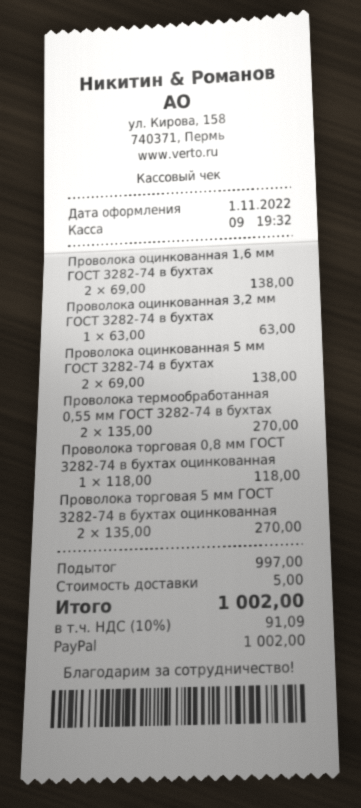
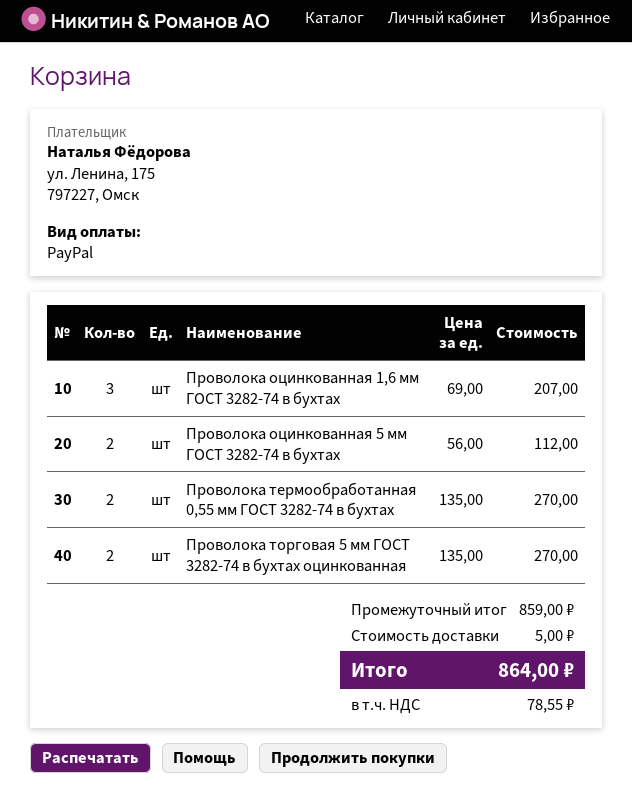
Проволока оцинкованная 1,6 мм ГОСТ 3282-74 в бухтах: 2 x 69.00 = 138.00 -> 3 x 69.00 = 207.00
Проволока оцинкованная 3,2 мм ГОСТ 3282-74 в бухтах: 1 x 63.00 = 63.00 -> none
Проволока оцинкованная 5 мм ГОСТ 3282-74 в бухтах: 2 x 69.00 = 138.00 -> 2 x 56.00 = 112.00
Проволока торговая 0,8 мм ГОСТ 3282-74 в бухтах оцинкованная: 1 x 118.00 = 118.00 -> none
subtotal: 997.00 -> 859.00
tax: 91.09 -> 78.55
total: 1002.00 -> 864.00

